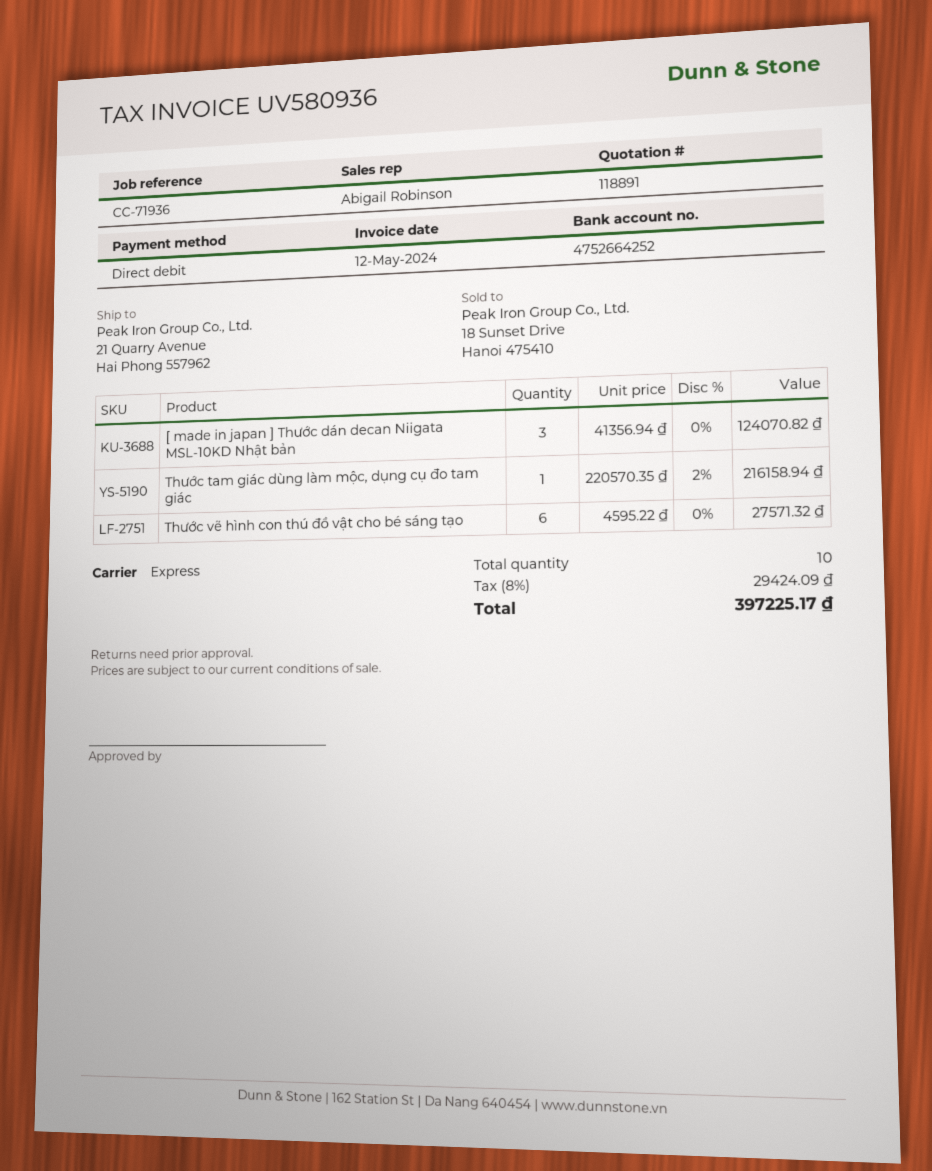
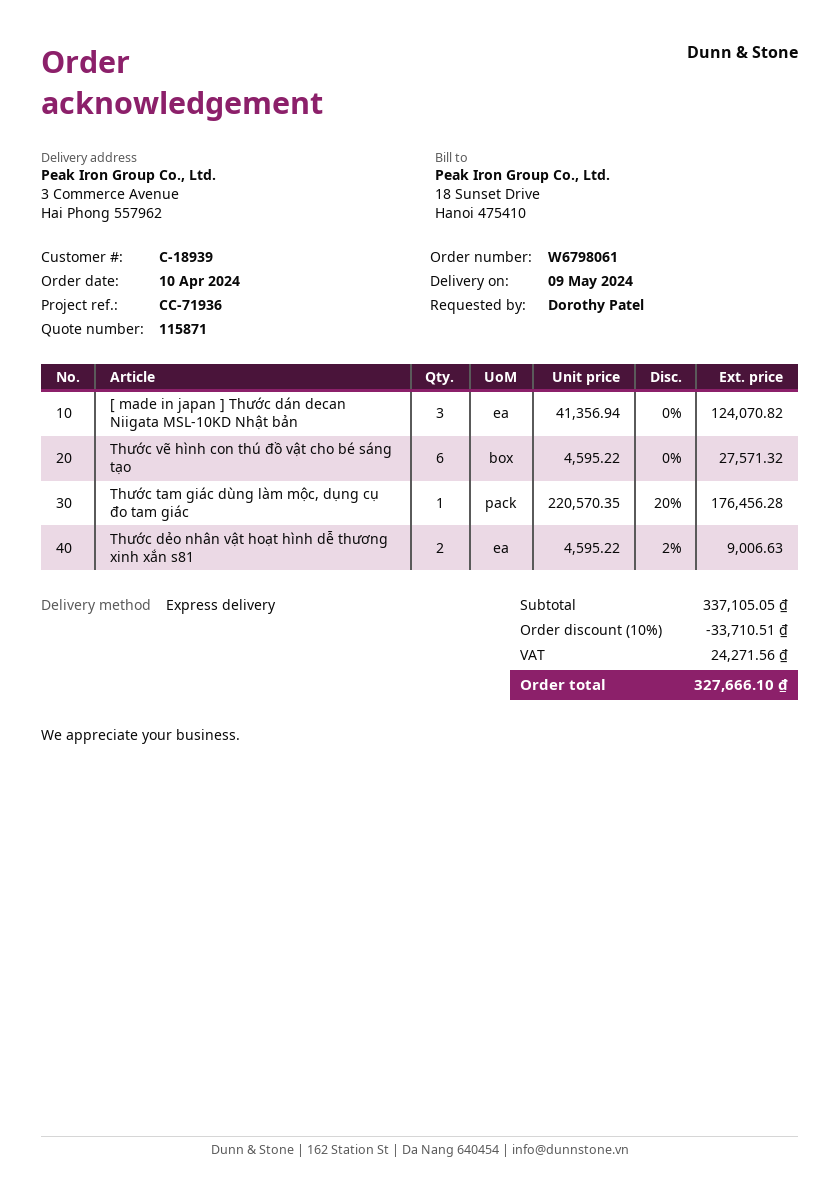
quote number: 118891 -> 115871
ship to: 21 Quarry Avenue, Hai Phong 557962 -> 3 Commerce Avenue, Hai Phong 557962
Thước tam giác dùng làm mộc, dụng cụ đo tam giác: 1 x 220570.35 - 2% = 216158.94 -> 1 x 220570.35 - 20% = 176456.28
Thước dẻo nhân vật hoạt hình dễ thương xinh xắn s81: none -> 2 x 4595.22 - 2% = 9006.63
discount: none -> 10% = 33710.51
tax: 29424.09 -> 24271.56
total: 397225.17 -> 327666.10

